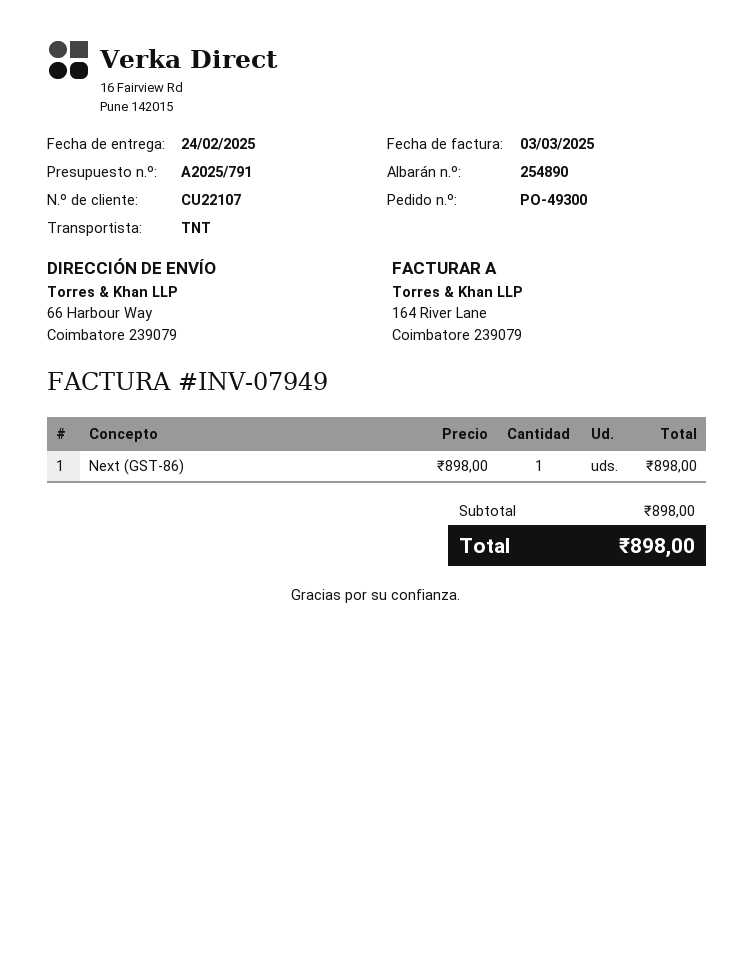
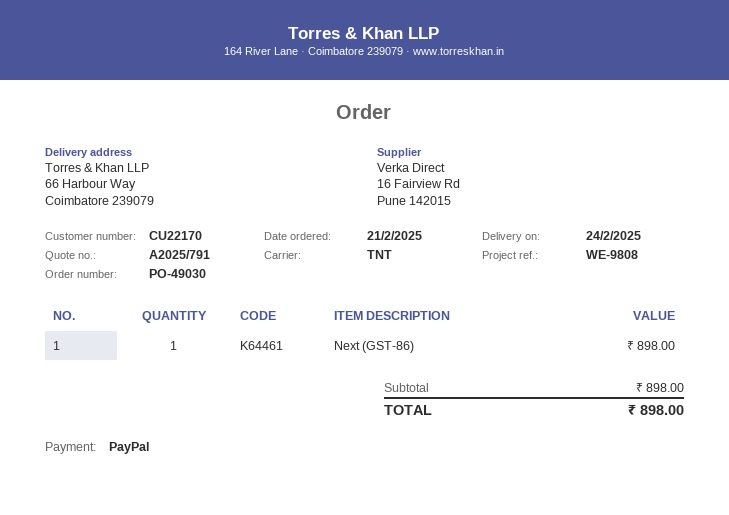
order number: PO-49300 -> PO-49030
customer number: CU22107 -> CU22170

